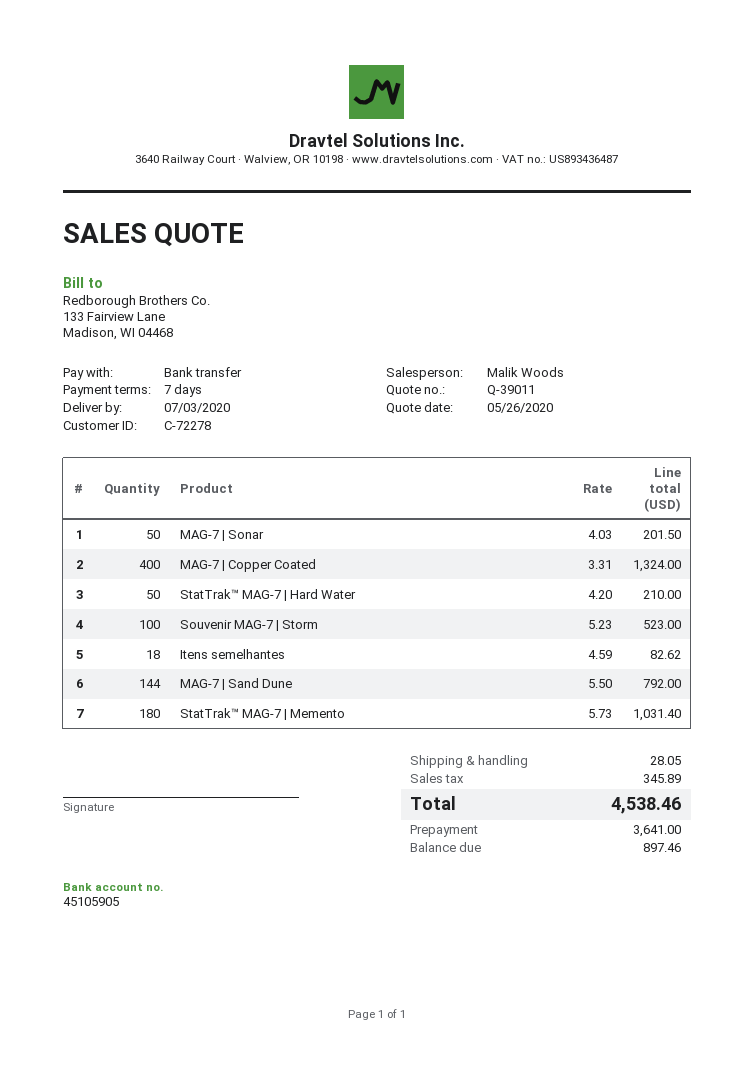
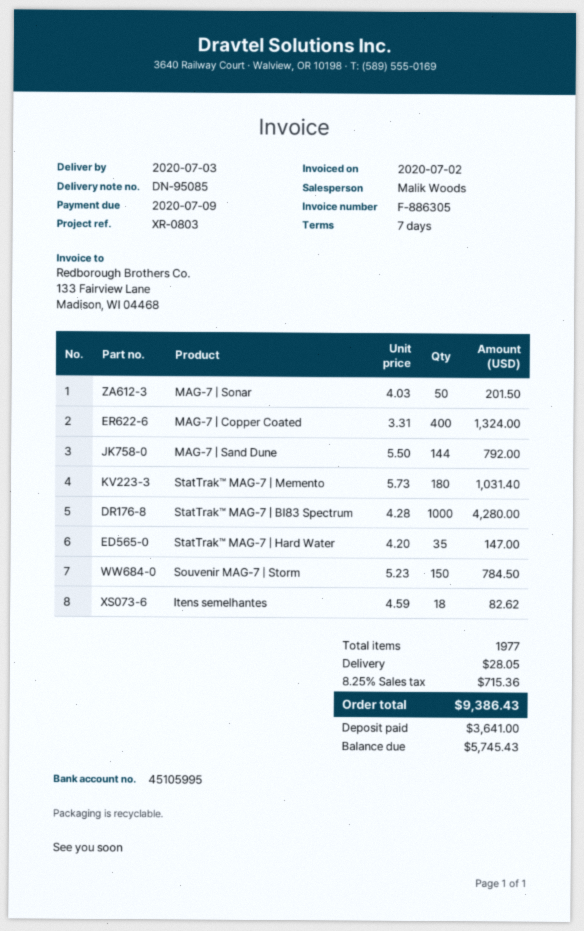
bank account: 45105905 -> 45105995
StatTrak™ MAG-7 | Hard Water: 50 x 4.20 = 210.00 -> 35 x 4.20 = 147.00
Souvenir MAG-7 | Storm: 100 x 5.23 = 523.00 -> 150 x 5.23 = 784.50
StatTrak™ MAG-7 | BI83 Spectrum: none -> 1000 x 4.28 = 4280.00
tax: 345.89 -> 715.36
total: 4538.46 -> 9386.43
balance: 897.46 -> 5745.43

